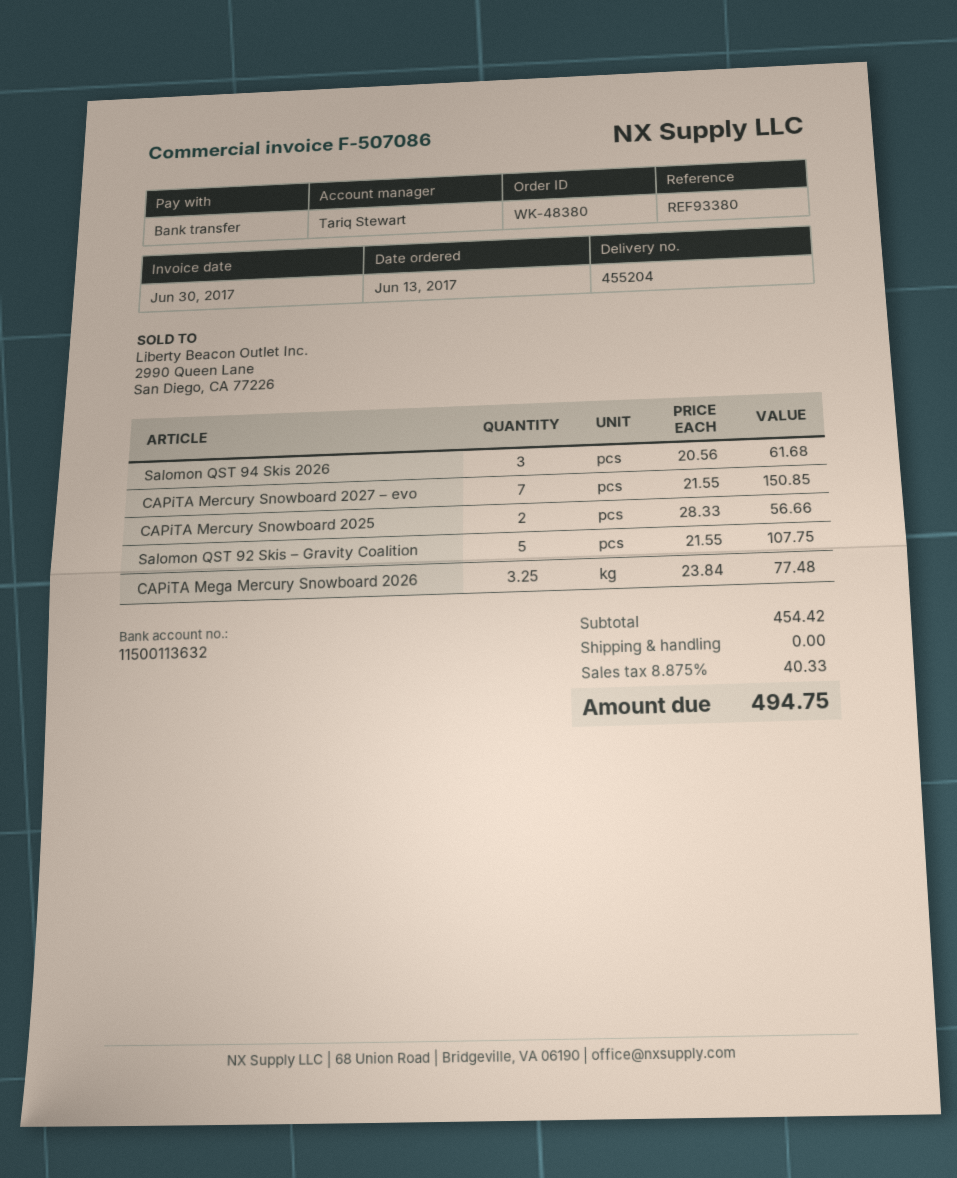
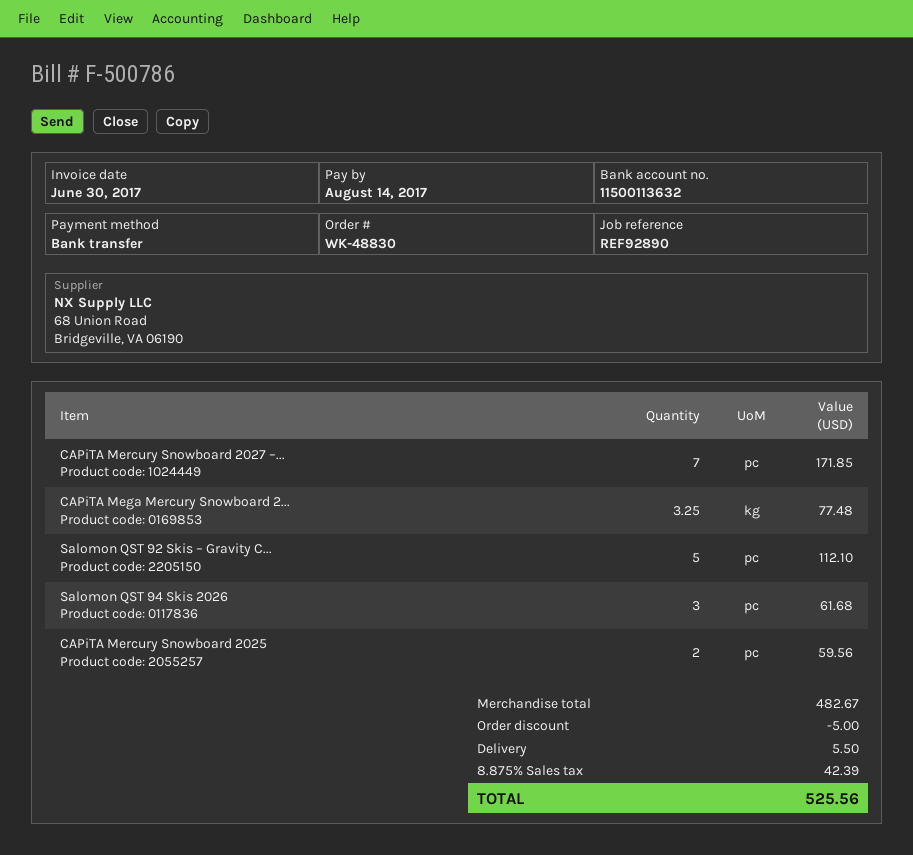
order number: WK-48380 -> WK-48830
invoice number: F-507086 -> F-500786
reference: REF93380 -> REF92890
CAPiTA Mercury Snowboard 2027 – evo: 7 for 150.85 -> 7 for 171.85
CAPiTA Mercury Snowboard 2025: 2 for 56.66 -> 2 for 59.56
Salomon QST 92 Skis – Gravity Coalition: 5 for 107.75 -> 5 for 112.10
subtotal: 454.42 -> 482.67
discount: none -> 5.00
shipping: 0.00 -> 5.50
tax: 8.875% = 40.33 -> 8.875% = 42.39
total: 494.75 -> 525.56

